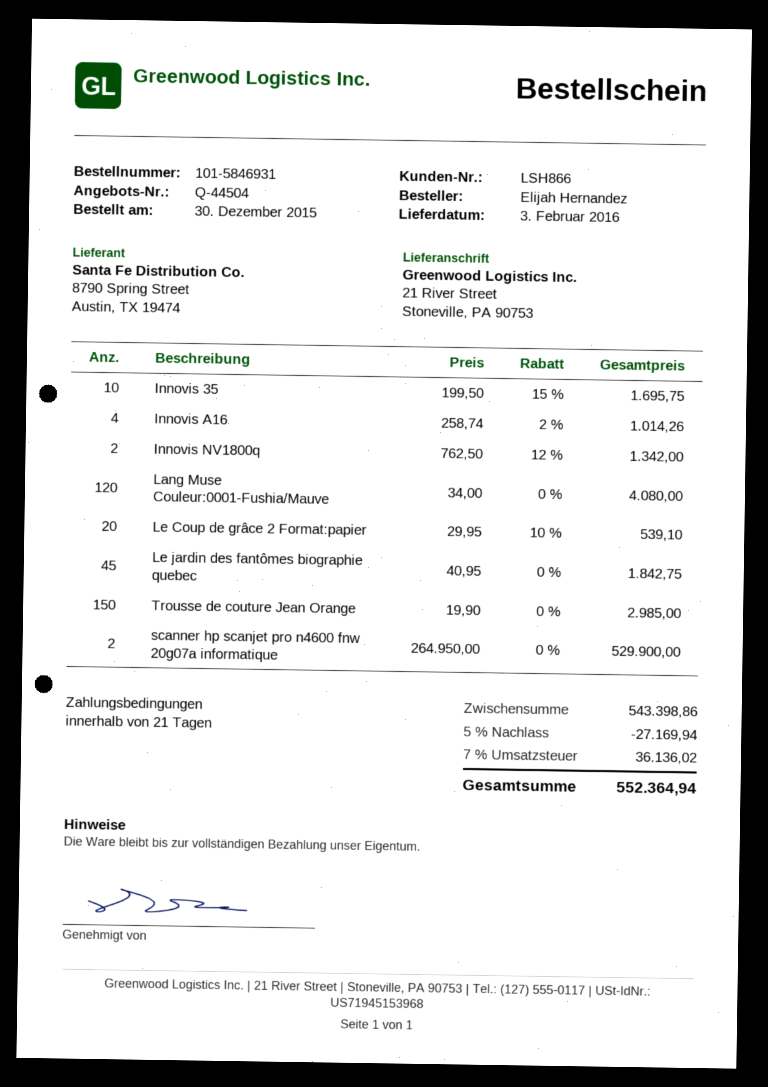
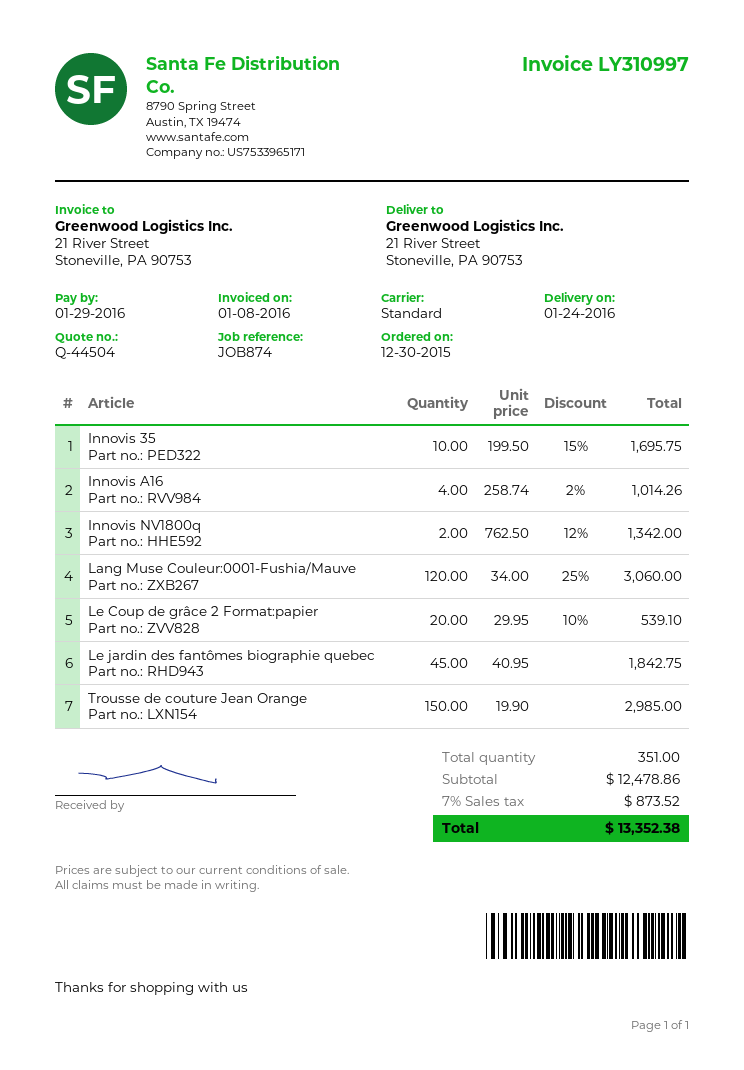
delivery date: 2016-02-03 -> 2016-01-24
Lang Muse Couleur:0001-Fushia/Mauve: 120 x 34.00 = 4080.00 -> 120 x 34.00 - 25% = 3060.00
scanner hp scanjet pro n4600 fnw 20g07a informatique: 2 x 264950.00 = 529900.00 -> none
subtotal: 543398.86 -> 12478.86
discount: 5% = 27169.94 -> none
tax: 7% = 36136.02 -> 7% = 873.52
total: 552364.94 -> 13352.38

